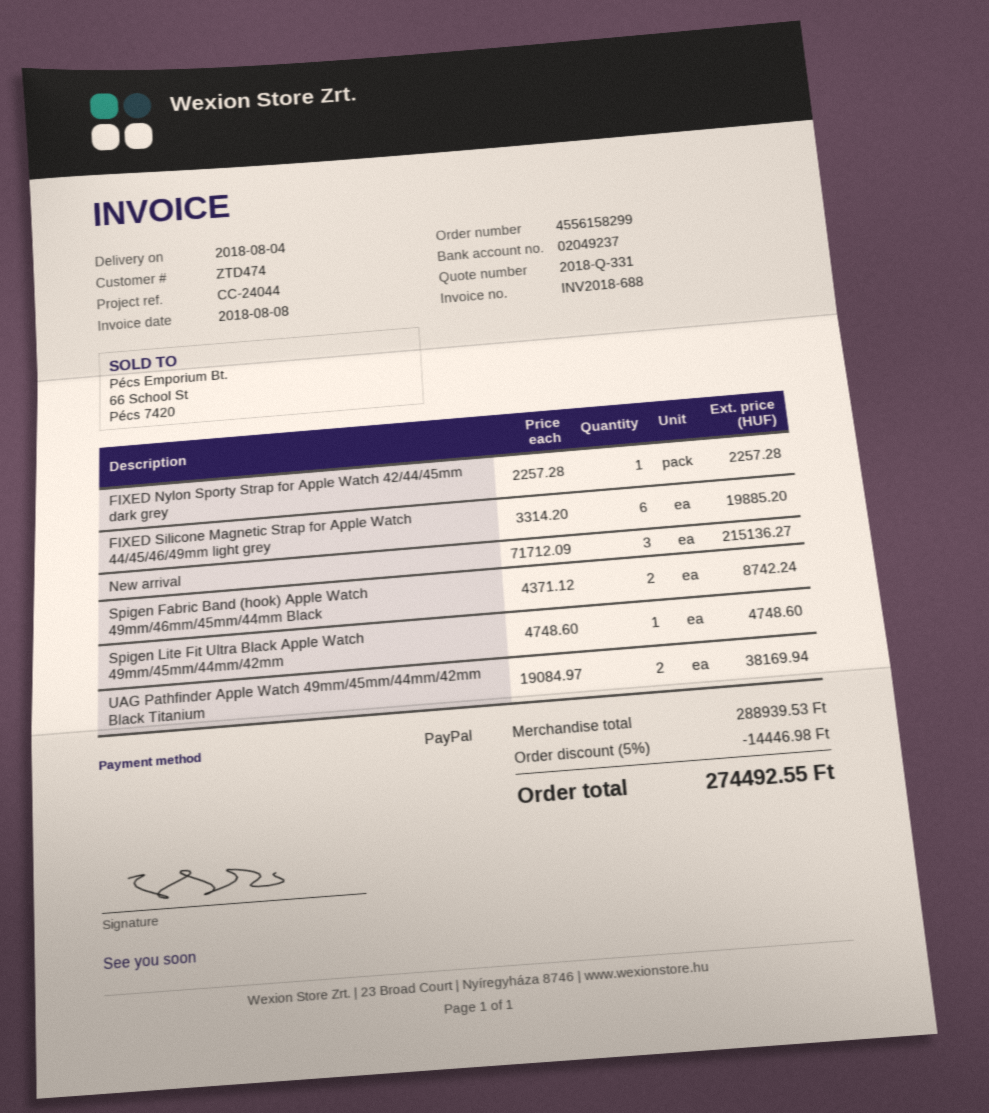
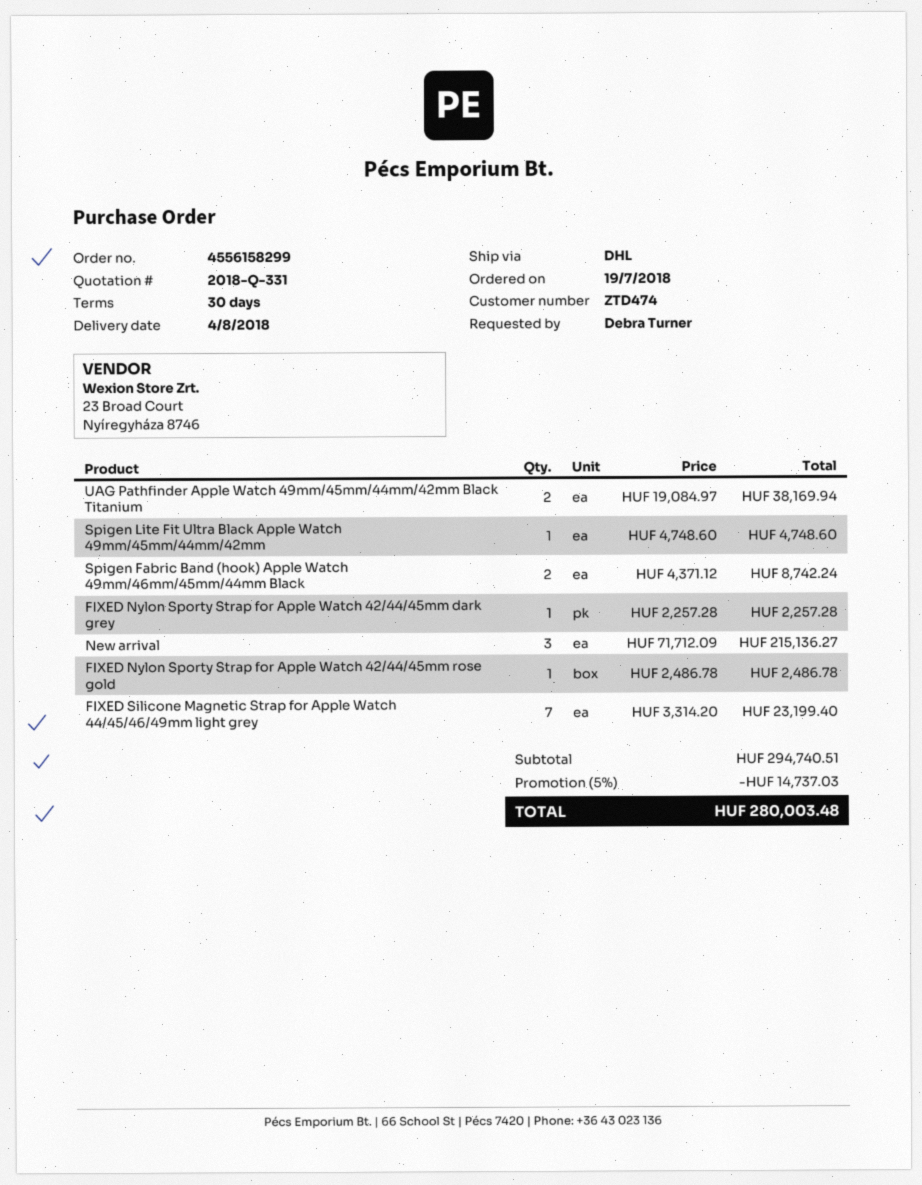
FIXED Silicone Magnetic Strap for Apple Watch 44/45/46/49mm light grey: 6 x 3314.20 = 19885.20 -> 7 x 3314.20 = 23199.40
FIXED Nylon Sporty Strap for Apple Watch 42/44/45mm rose gold: none -> 1 x 2486.78 = 2486.78
subtotal: 288939.53 -> 294740.51
discount: 5% = 14446.98 -> 5% = 14737.03
total: 274492.55 -> 280003.48

